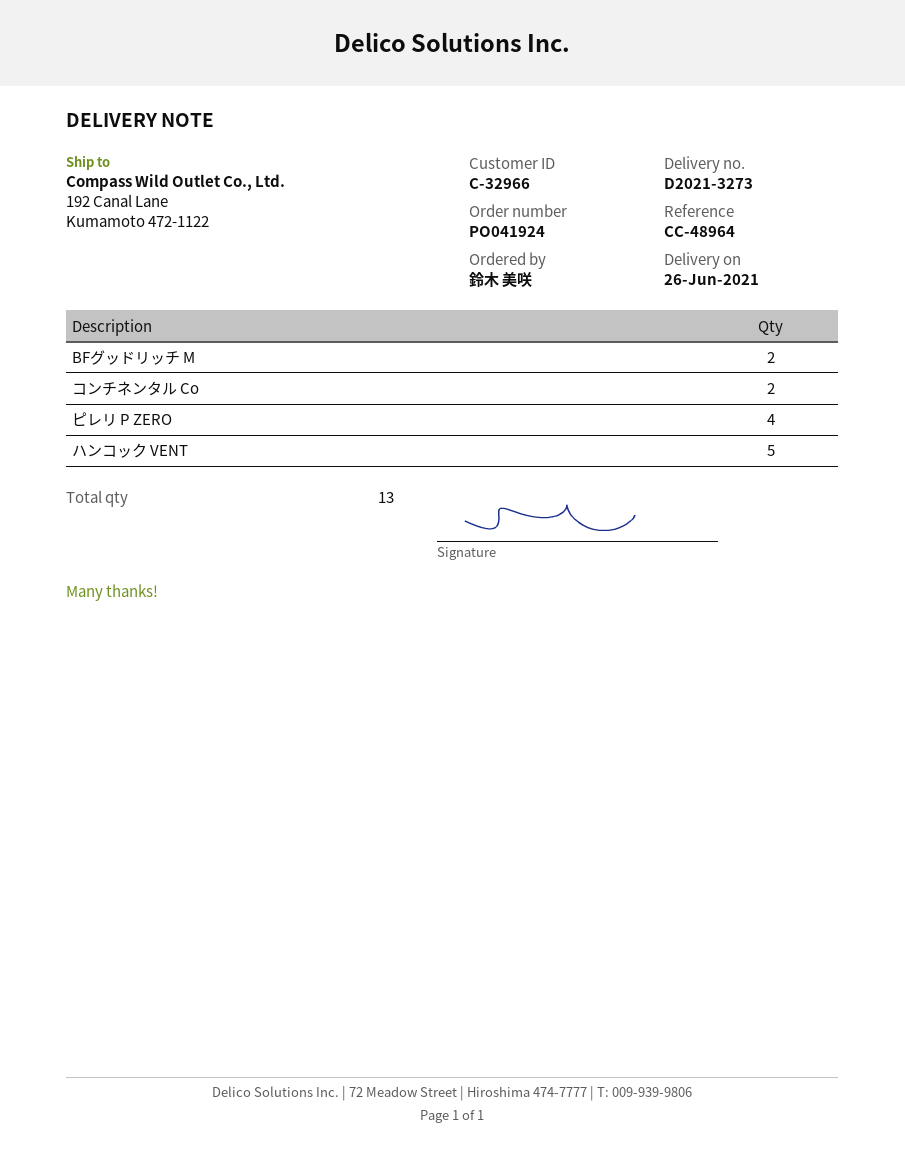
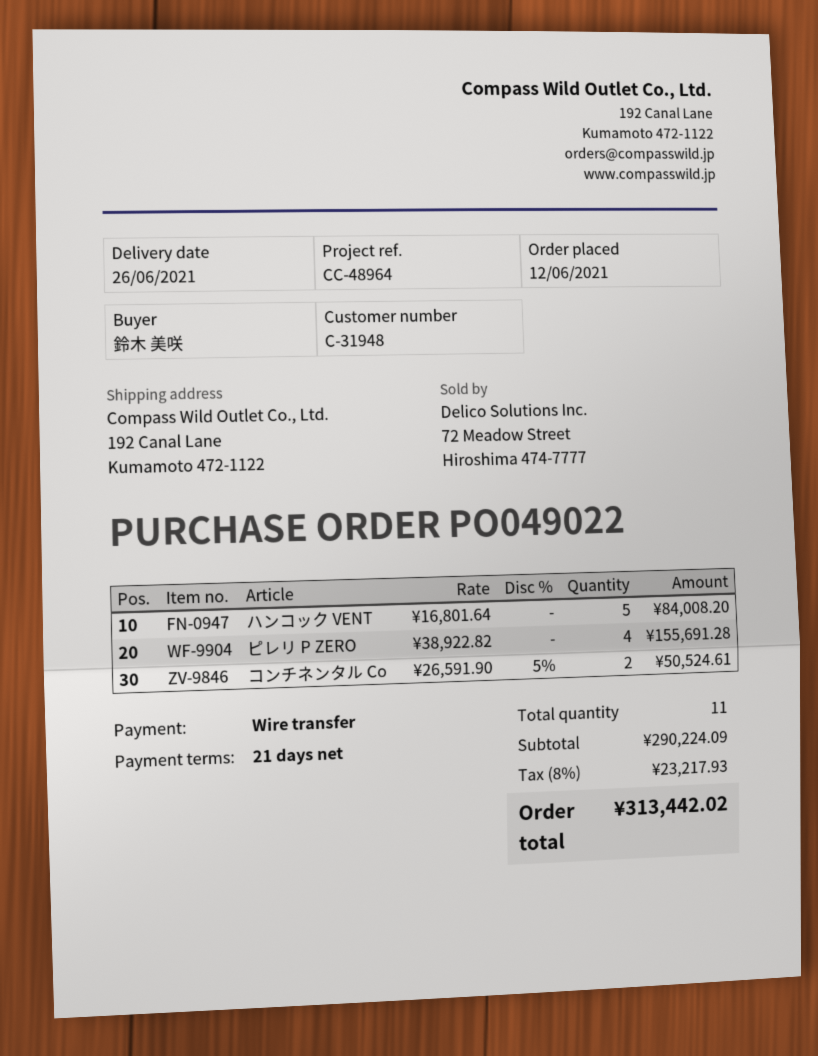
order number: PO041924 -> PO049022
customer number: C-32966 -> C-31948
BFグッドリッチ M: 2 -> none
total quantity: 13 -> 11

